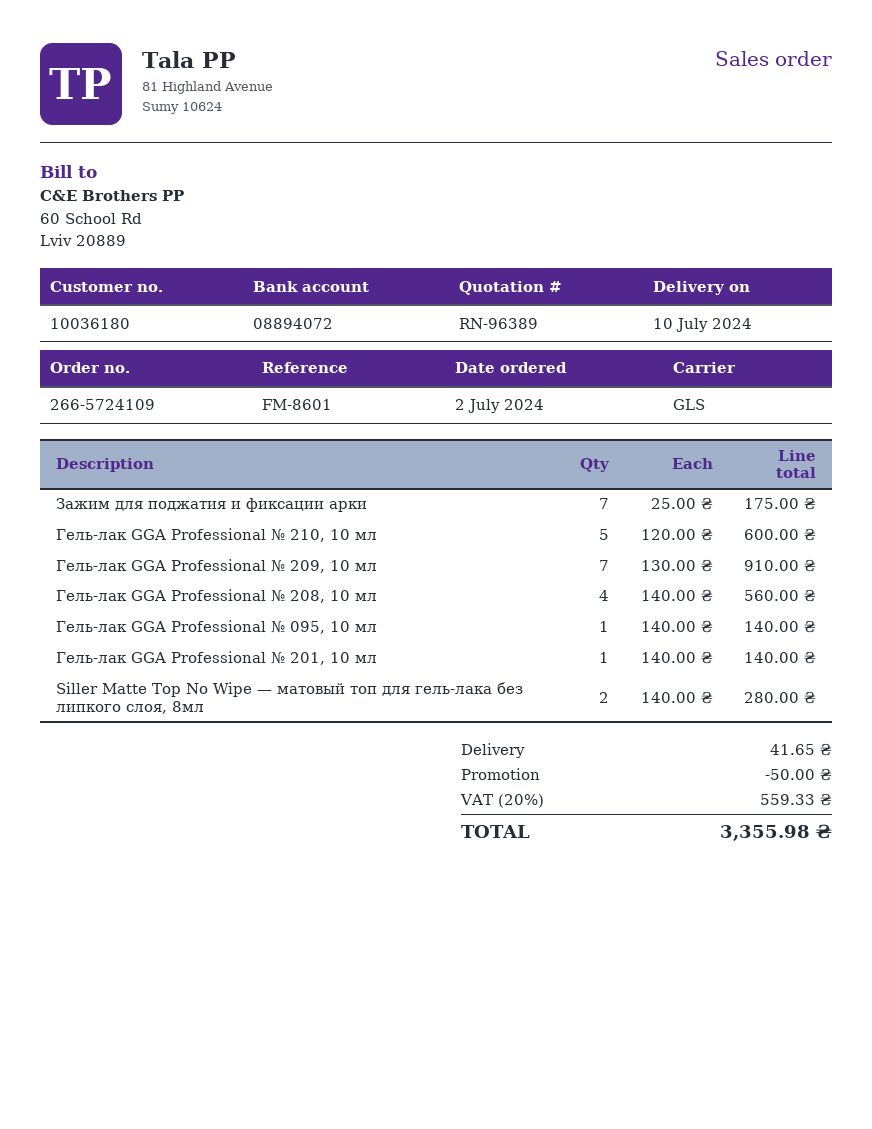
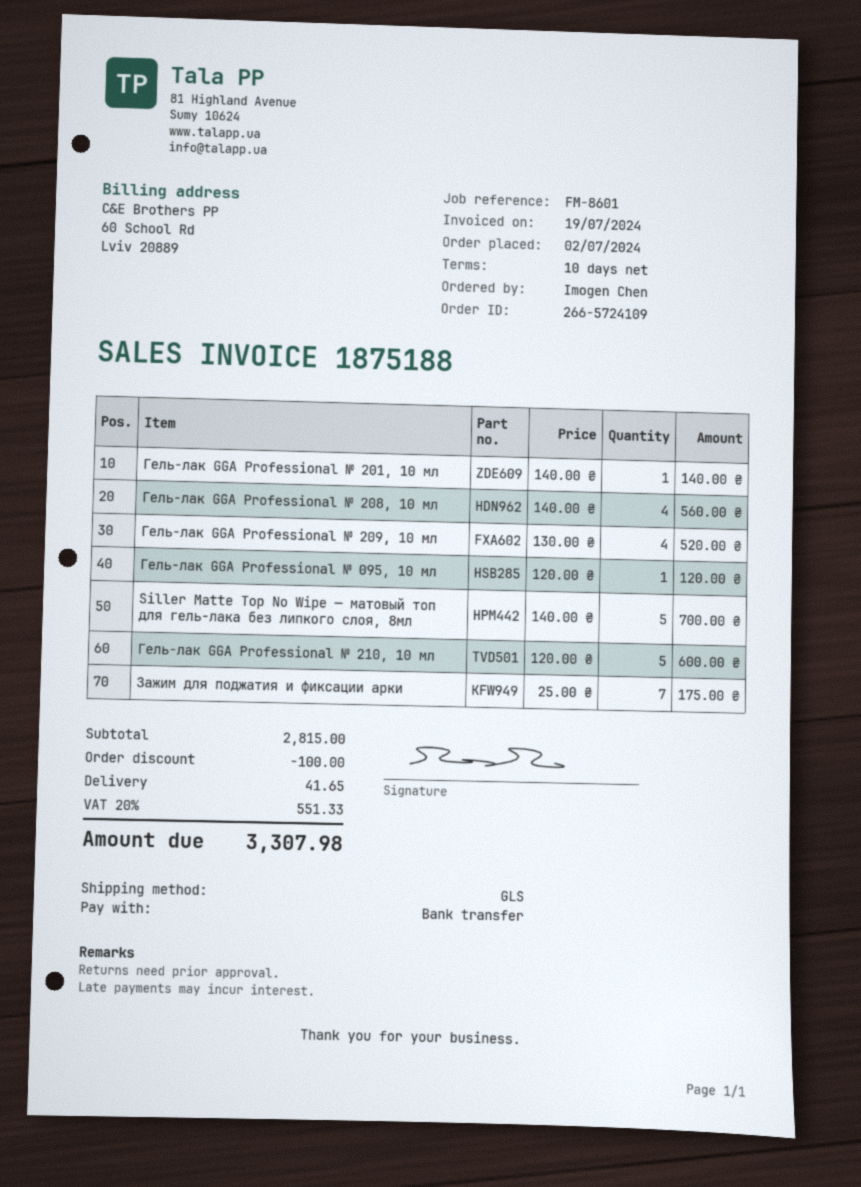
Гель-лак GGA Professional № 209, 10 мл: 7 x 130.00 = 910.00 -> 4 x 130.00 = 520.00
Гель-лак GGA Professional № 095, 10 мл: 1 x 140.00 = 140.00 -> 1 x 120.00 = 120.00
Siller Matte Top No Wipe — матовый топ для гель-лака без липкого слоя, 8мл: 2 x 140.00 = 280.00 -> 5 x 140.00 = 700.00
discount: 50.00 -> 100.00
tax: 20% = 559.33 -> 20% = 551.33
total: 3355.98 -> 3307.98

